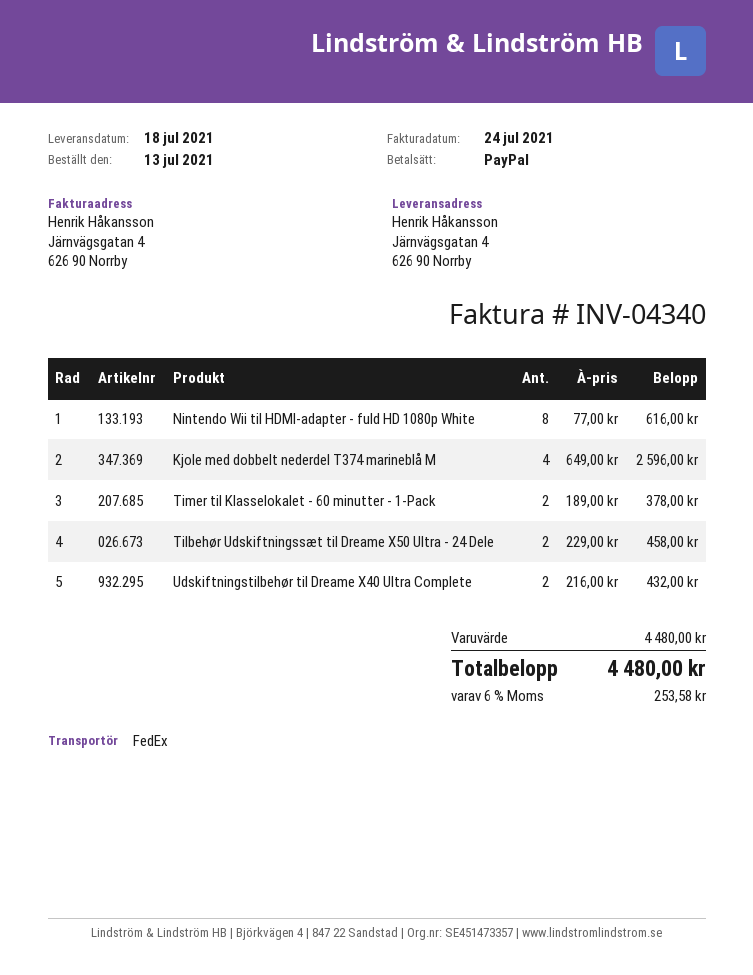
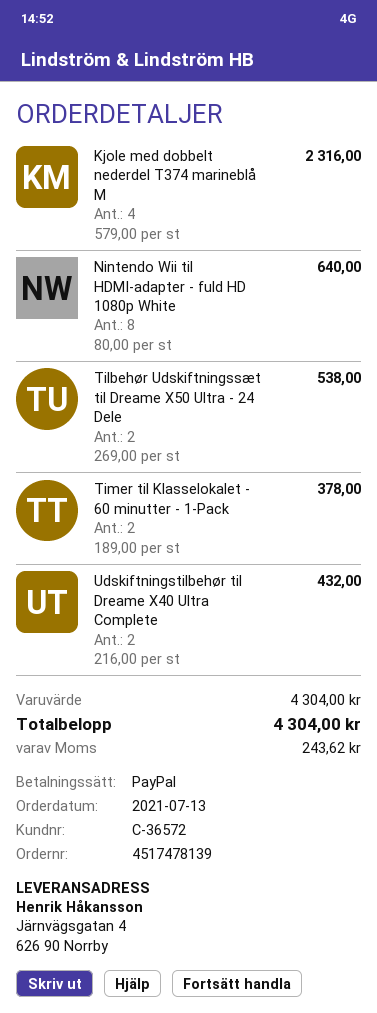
Nintendo Wii til HDMI-adapter - fuld HD 1080p White: 8 x 77.00 = 616.00 -> 8 x 80.00 = 640.00
Kjole med dobbelt nederdel T374 marineblå M: 4 x 649.00 = 2596.00 -> 4 x 579.00 = 2316.00
Tilbehør Udskiftningssæt til Dreame X50 Ultra - 24 Dele: 2 x 229.00 = 458.00 -> 2 x 269.00 = 538.00
subtotal: 4480.00 -> 4304.00
tax: 253.58 -> 243.62
total: 4480.00 -> 4304.00

